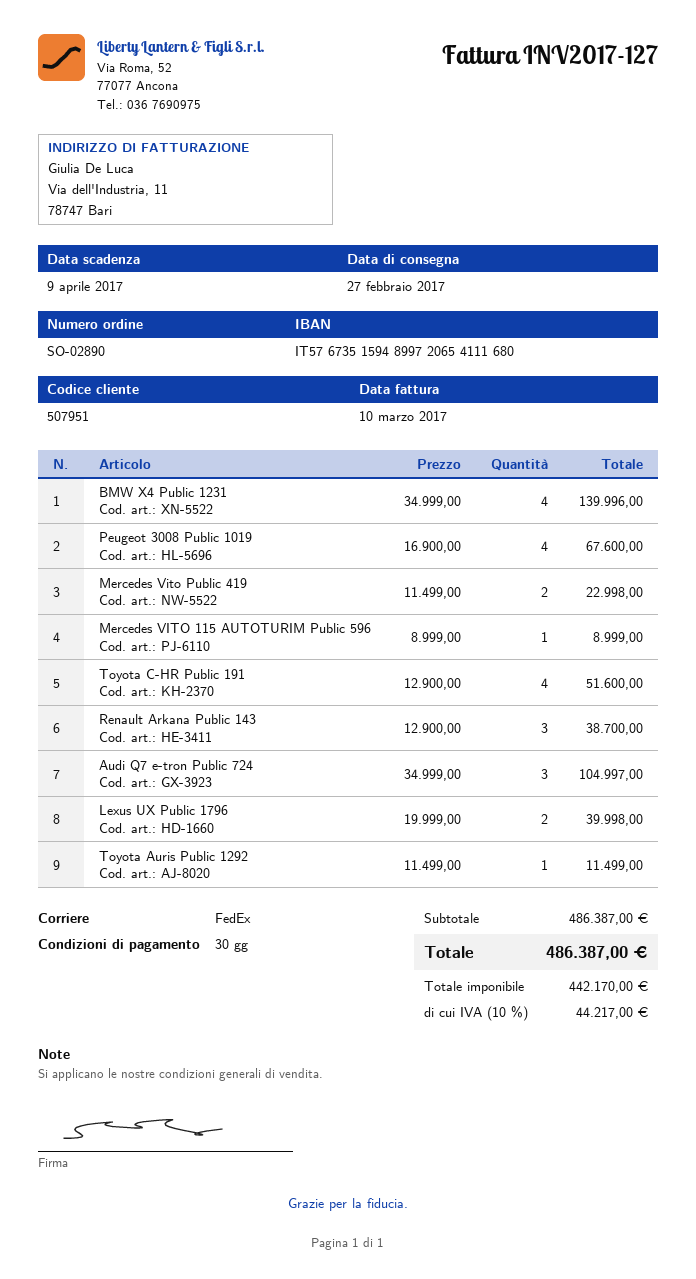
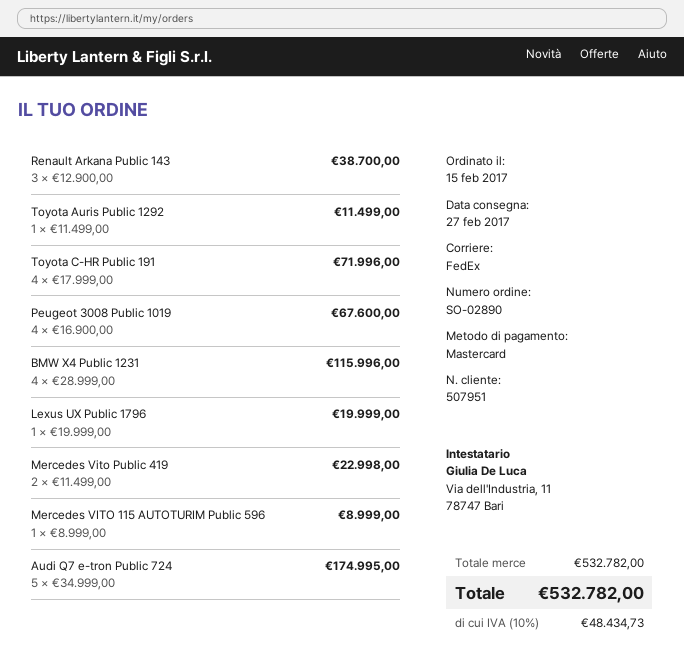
BMW X4 Public 1231: 4 x 34999.00 = 139996.00 -> 4 x 28999.00 = 115996.00
Toyota C-HR Public 191: 4 x 12900.00 = 51600.00 -> 4 x 17999.00 = 71996.00
Audi Q7 e-tron Public 724: 3 x 34999.00 = 104997.00 -> 5 x 34999.00 = 174995.00
Lexus UX Public 1796: 2 x 19999.00 = 39998.00 -> 1 x 19999.00 = 19999.00
subtotal: 486387.00 -> 532782.00
tax: 10% = 44217.00 -> 10% = 48434.73
total: 486387.00 -> 532782.00

